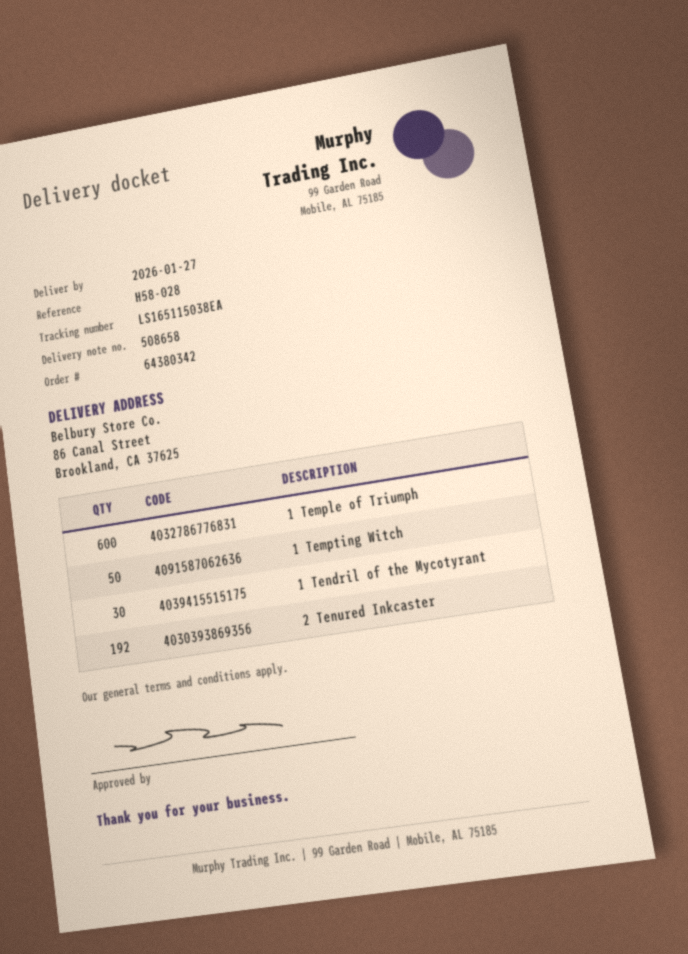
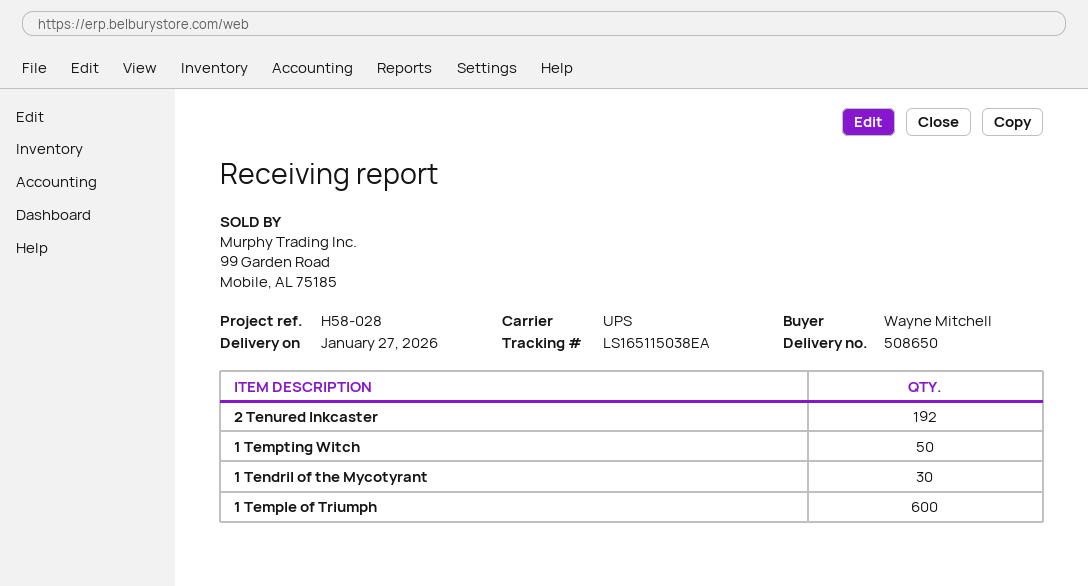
delivery note number: 508658 -> 508650

